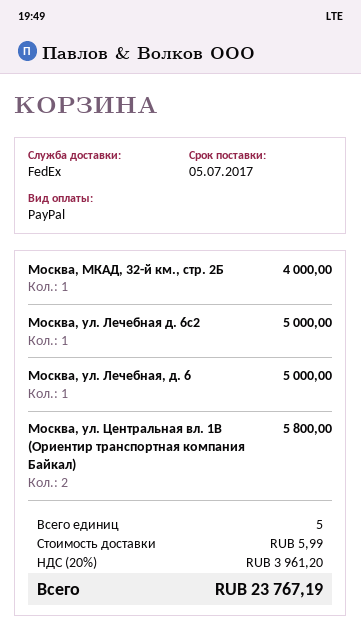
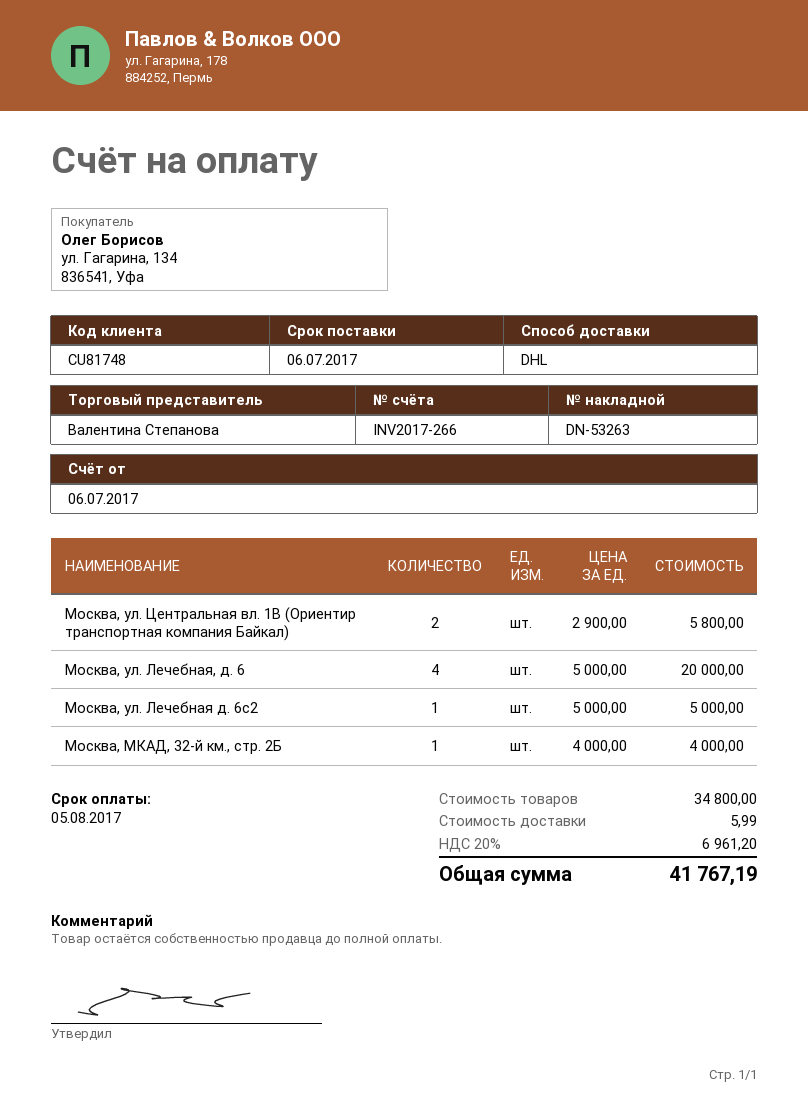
delivery date: 2017-07-05 -> 2017-07-06
shipping method: FedEx -> DHL
Москва, ул. Лечебная, д. 6: 1 for 5000.00 -> 4 for 20000.00
tax: 20% = 3961.20 -> 20% = 6961.20
total: 23767.19 -> 41767.19

